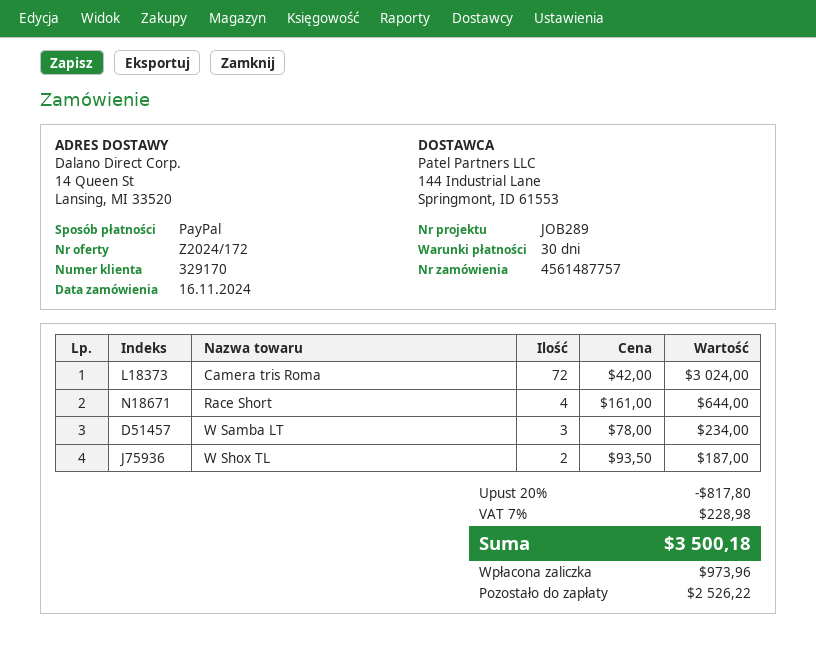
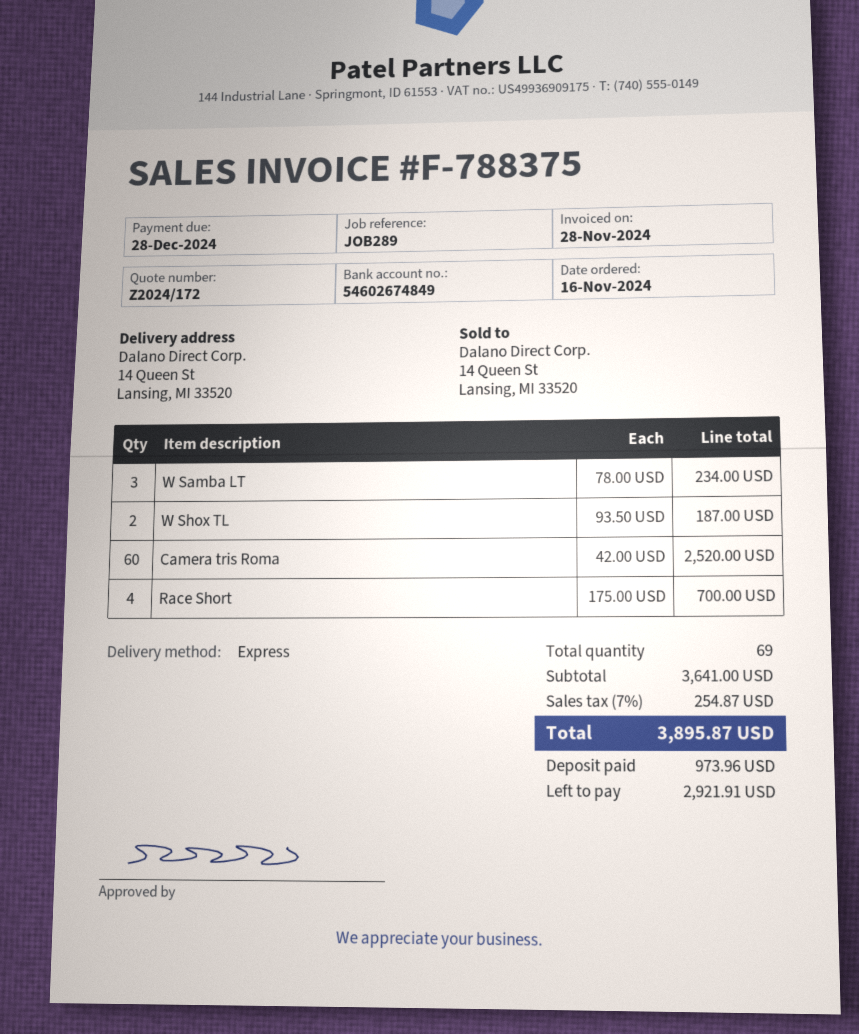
Camera tris Roma: 72 x 42.00 = 3024.00 -> 60 x 42.00 = 2520.00
Race Short: 4 x 161.00 = 644.00 -> 4 x 175.00 = 700.00
discount: 20% = 817.80 -> none
tax: 7% = 228.98 -> 7% = 254.87
total: 3500.18 -> 3895.87
balance: 2526.22 -> 2921.91

